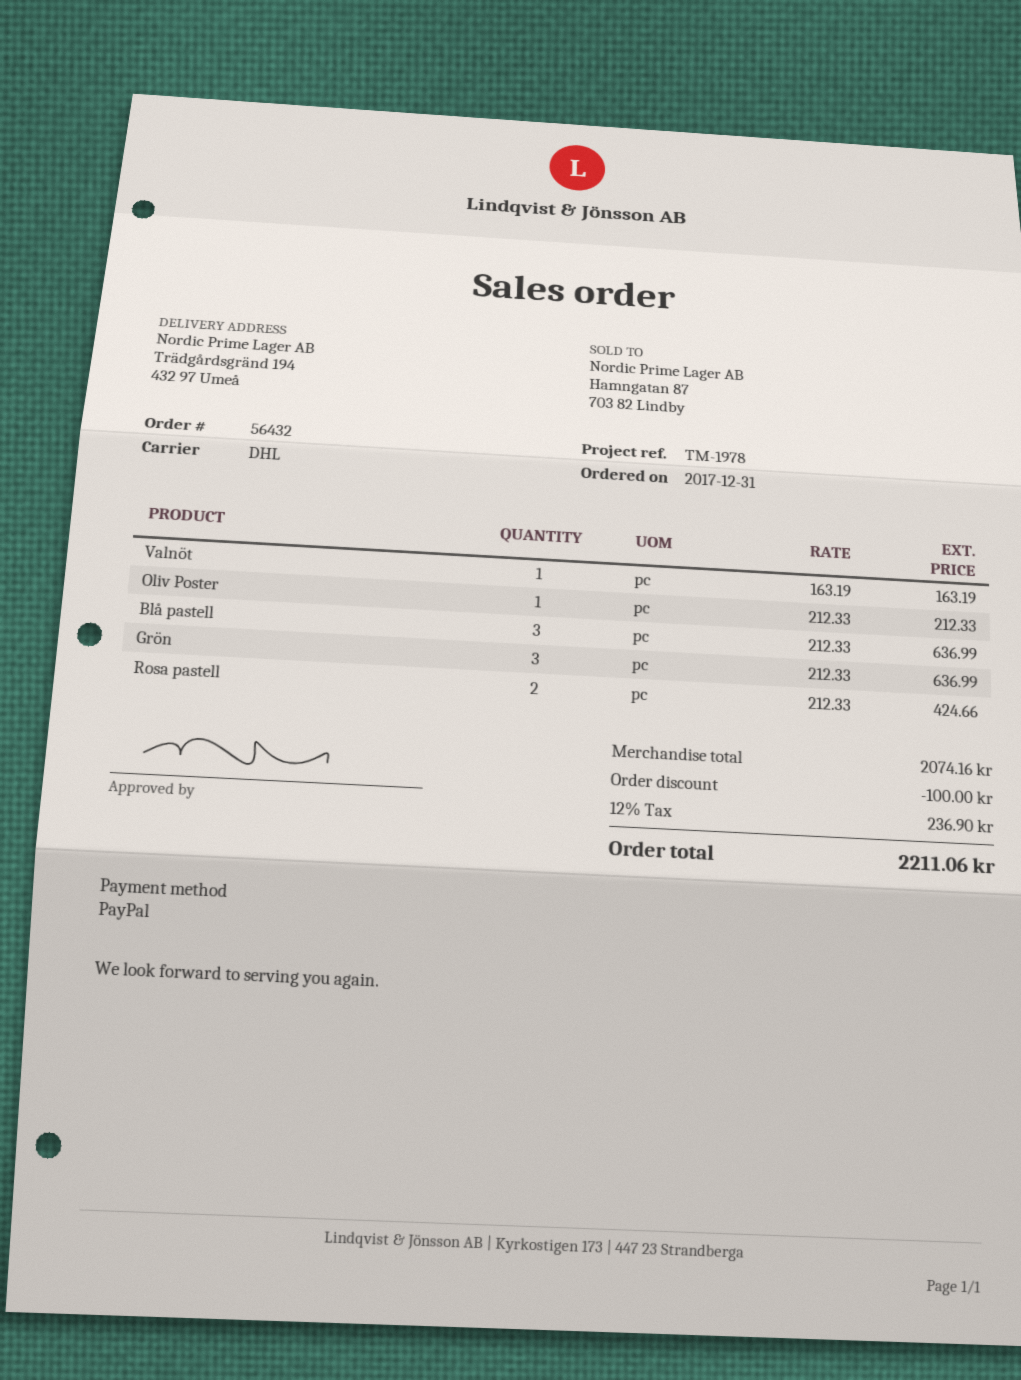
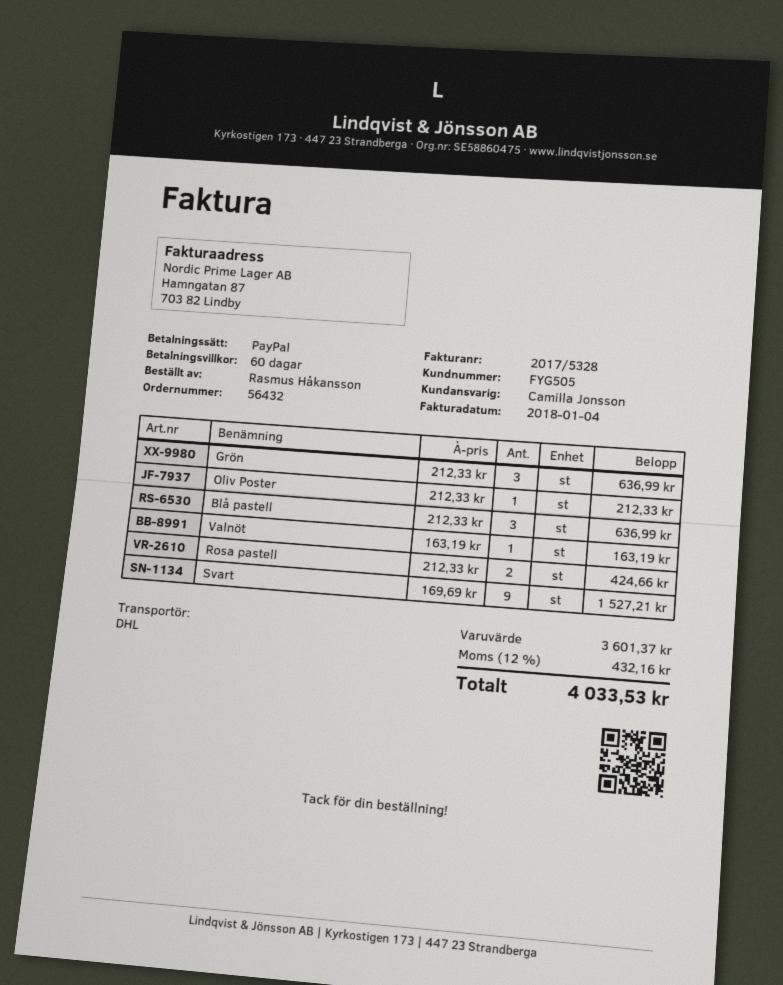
Svart: none -> 9 x 169.69 = 1527.21
subtotal: 2074.16 -> 3601.37
discount: 100.00 -> none
tax: 12% = 236.90 -> 12% = 432.16
total: 2211.06 -> 4033.53

